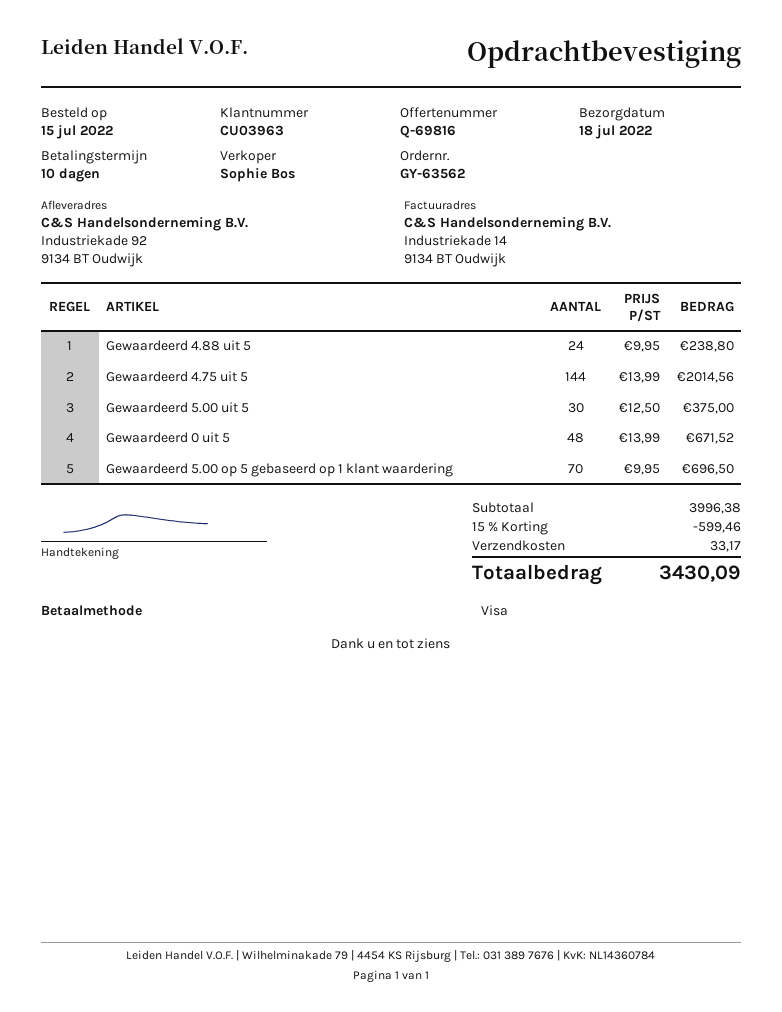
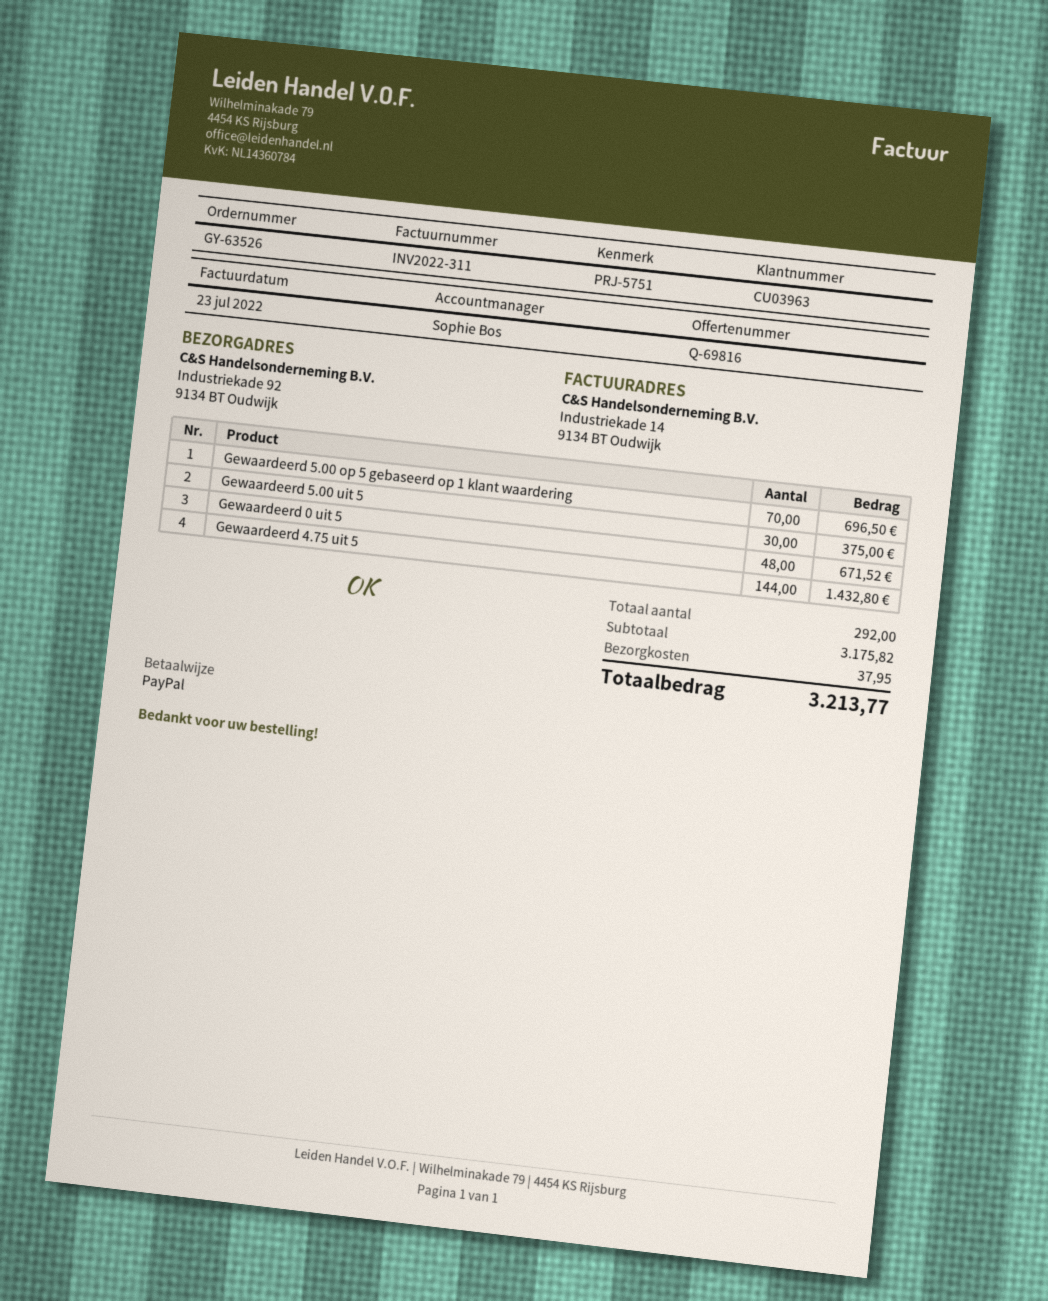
order number: GY-63562 -> GY-63526
payment method: Visa -> PayPal
Gewaardeerd 4.88 uit 5: 24 for 238.80 -> none
Gewaardeerd 4.75 uit 5: 144 for 2014.56 -> 144 for 1432.80
subtotal: 3996.38 -> 3175.82
discount: 15% = 599.46 -> none
shipping: 33.17 -> 37.95
total: 3430.09 -> 3213.77

